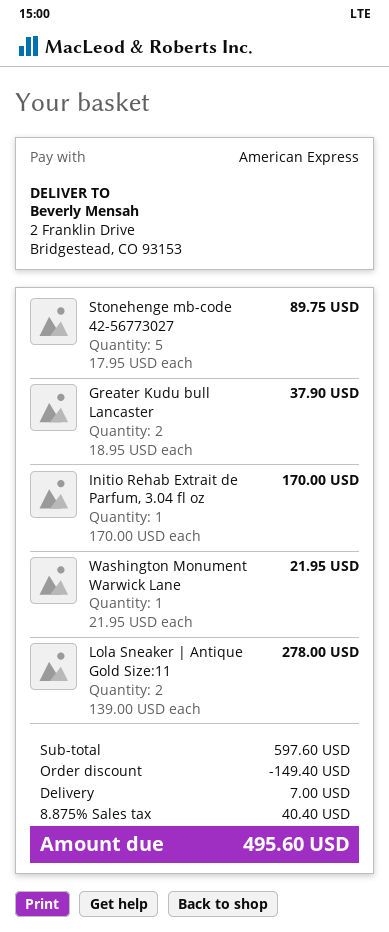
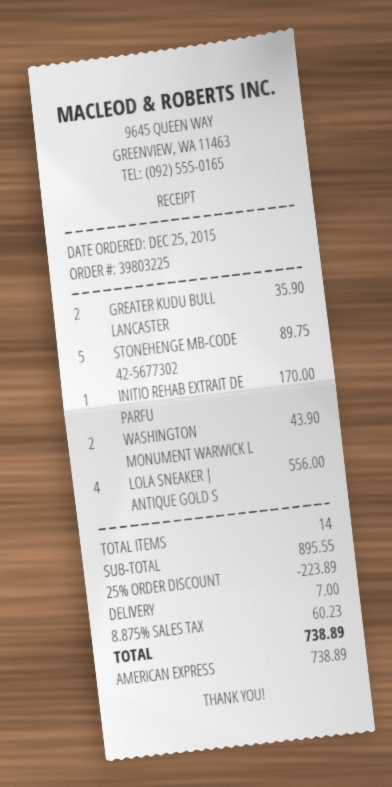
Greater Kudu bull Lancaster: 2 for 37.90 -> 2 for 35.90
Washington Monument Warwick Lane: 1 for 21.95 -> 2 for 43.90
Lola Sneaker | Antique Gold Size:11: 2 for 278.00 -> 4 for 556.00
subtotal: 597.60 -> 895.55
discount: 149.40 -> 223.89
tax: 8.875% = 40.40 -> 8.875% = 60.23
total: 495.60 -> 738.89

